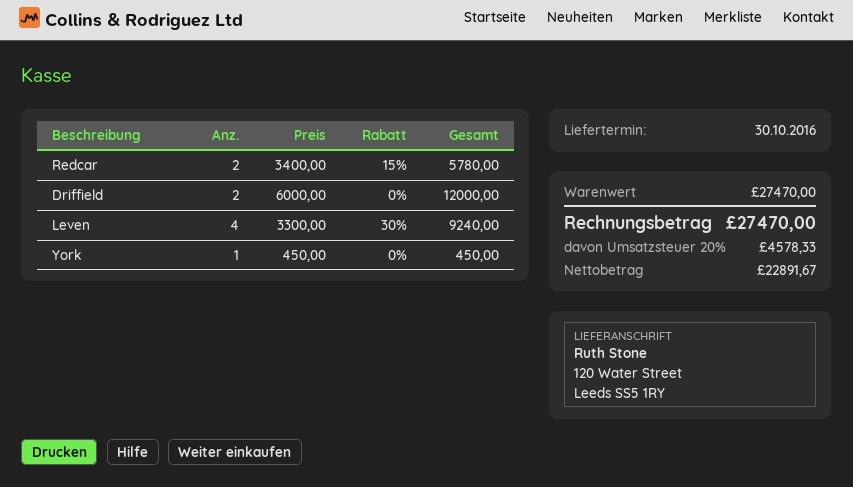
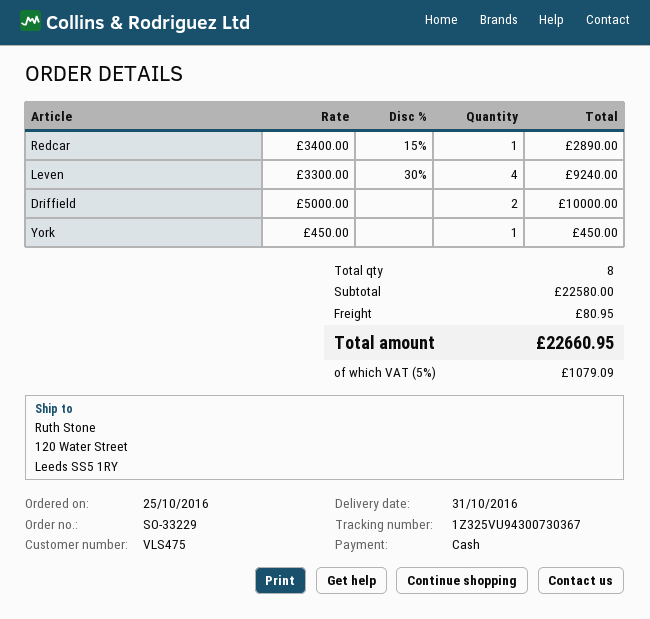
delivery date: 2016-10-30 -> 2016-10-31
Redcar: 2 x 3400.00 - 15% = 5780.00 -> 1 x 3400.00 - 15% = 2890.00
Driffield: 2 x 6000.00 = 12000.00 -> 2 x 5000.00 = 10000.00
subtotal: 27470.00 -> 22580.00
shipping: none -> 80.95
tax: 20% = 4578.33 -> 5% = 1079.09
total: 27470.00 -> 22660.95

